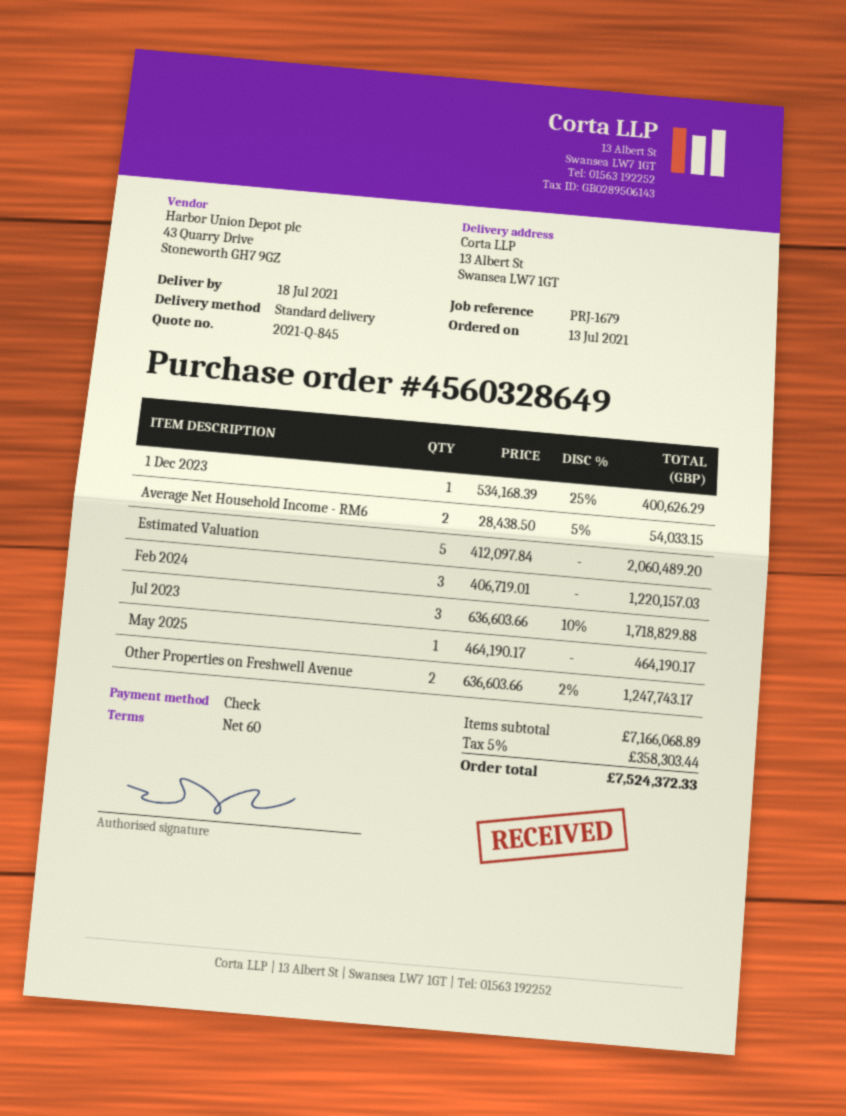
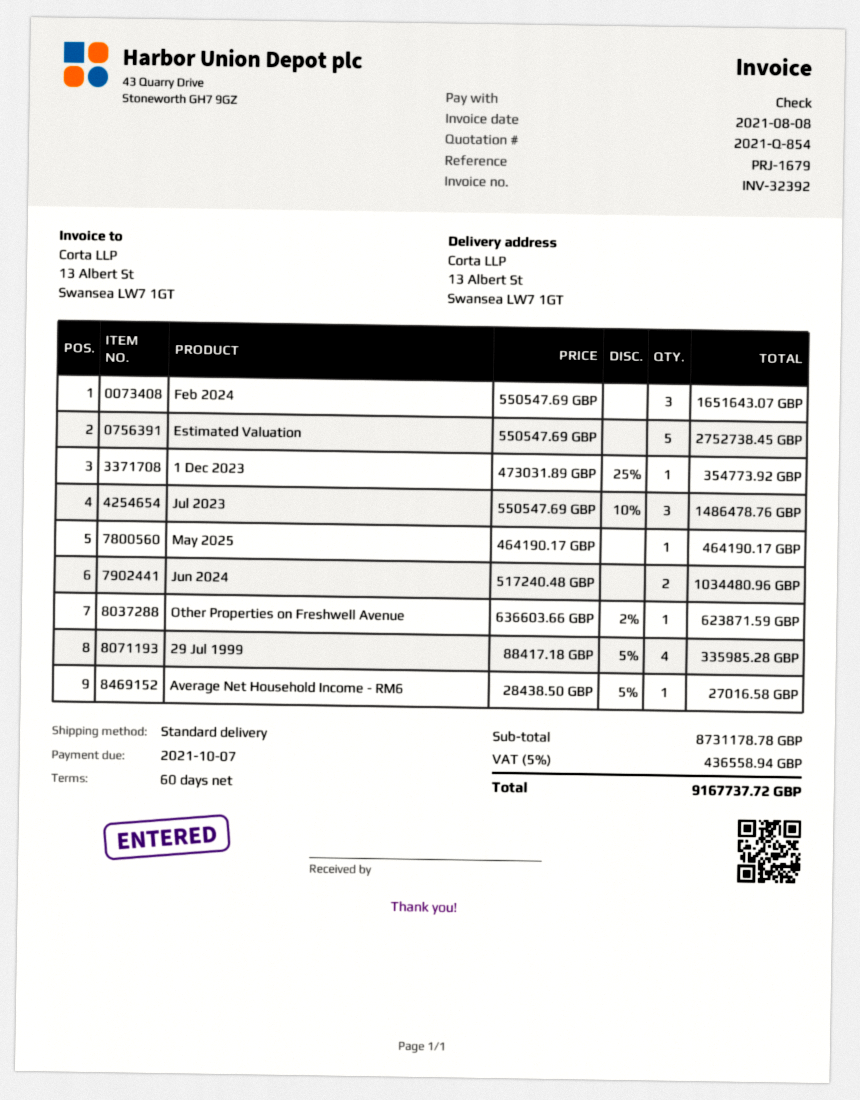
quote number: 2021-Q-845 -> 2021-Q-854
1 Dec 2023: 1 x 534168.39 - 25% = 400626.29 -> 1 x 473031.89 - 25% = 354773.92
Average Net Household Income - RM6: 2 x 28438.50 - 5% = 54033.15 -> 1 x 28438.50 - 5% = 27016.58
Estimated Valuation: 5 x 412097.84 = 2060489.20 -> 5 x 550547.69 = 2752738.45
Feb 2024: 3 x 406719.01 = 1220157.03 -> 3 x 550547.69 = 1651643.07
Jul 2023: 3 x 636603.66 - 10% = 1718829.88 -> 3 x 550547.69 - 10% = 1486478.76
Other Properties on Freshwell Avenue: 2 x 636603.66 - 2% = 1247743.17 -> 1 x 636603.66 - 2% = 623871.59
Jun 2024: none -> 2 x 517240.48 = 1034480.96
29 Jul 1999: none -> 4 x 88417.18 - 5% = 335985.28
subtotal: 7166068.89 -> 8731178.78
tax: 5% = 358303.44 -> 5% = 436558.94
total: 7524372.33 -> 9167737.72

